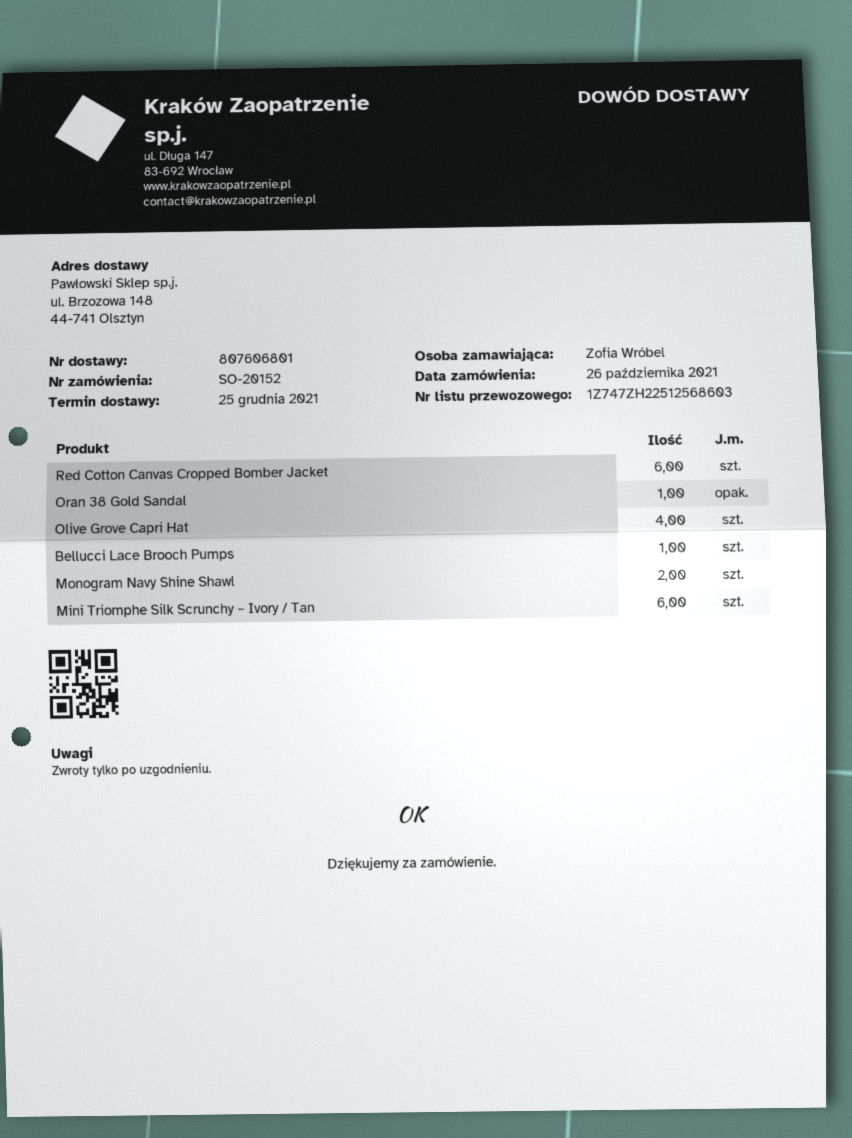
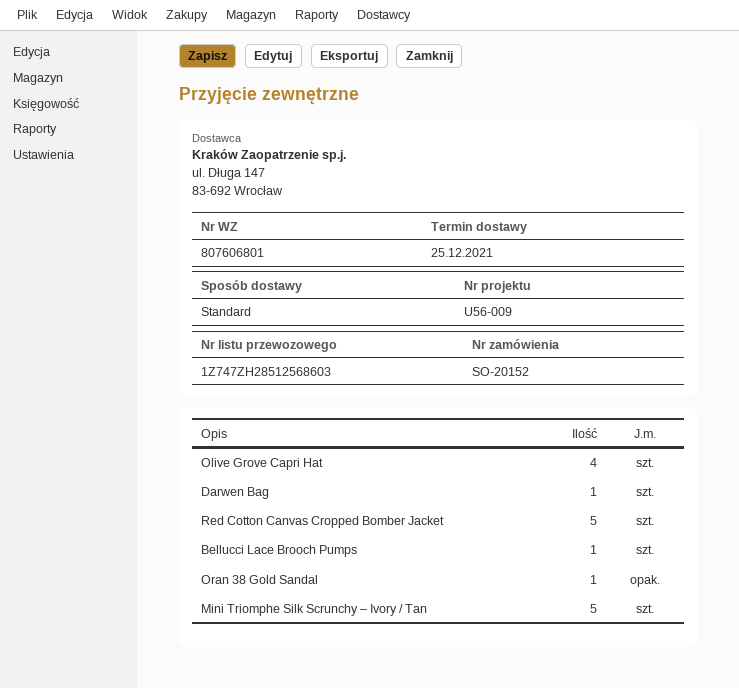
tracking number: 1Z747ZH22512568603 -> 1Z747ZH28512568603
Red Cotton Canvas Cropped Bomber Jacket: 6 -> 5
Monogram Navy Shine Shawl: 2 -> none
Mini Triomphe Silk Scrunchy – Ivory / Tan: 6 -> 5
Darwen Bag: none -> 1

